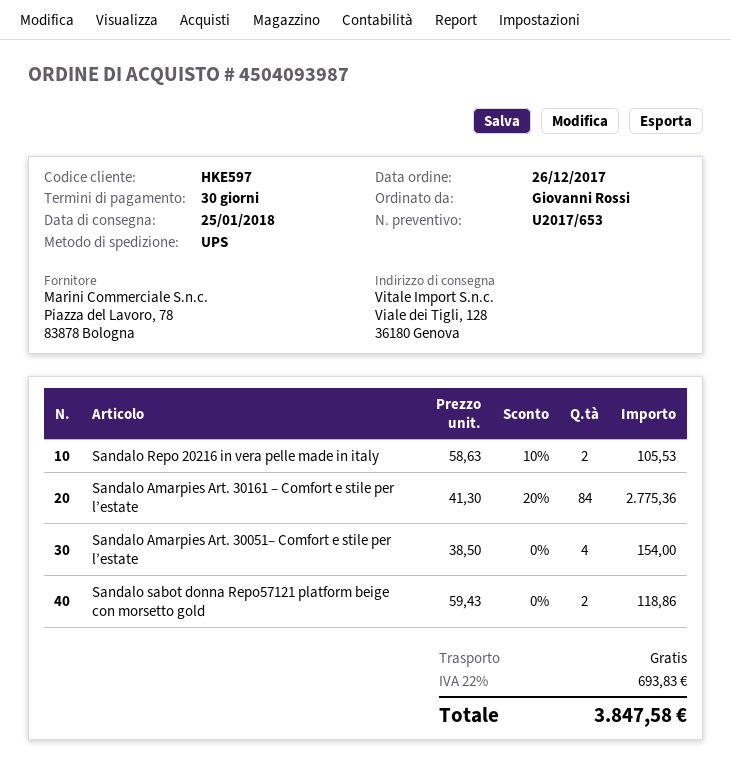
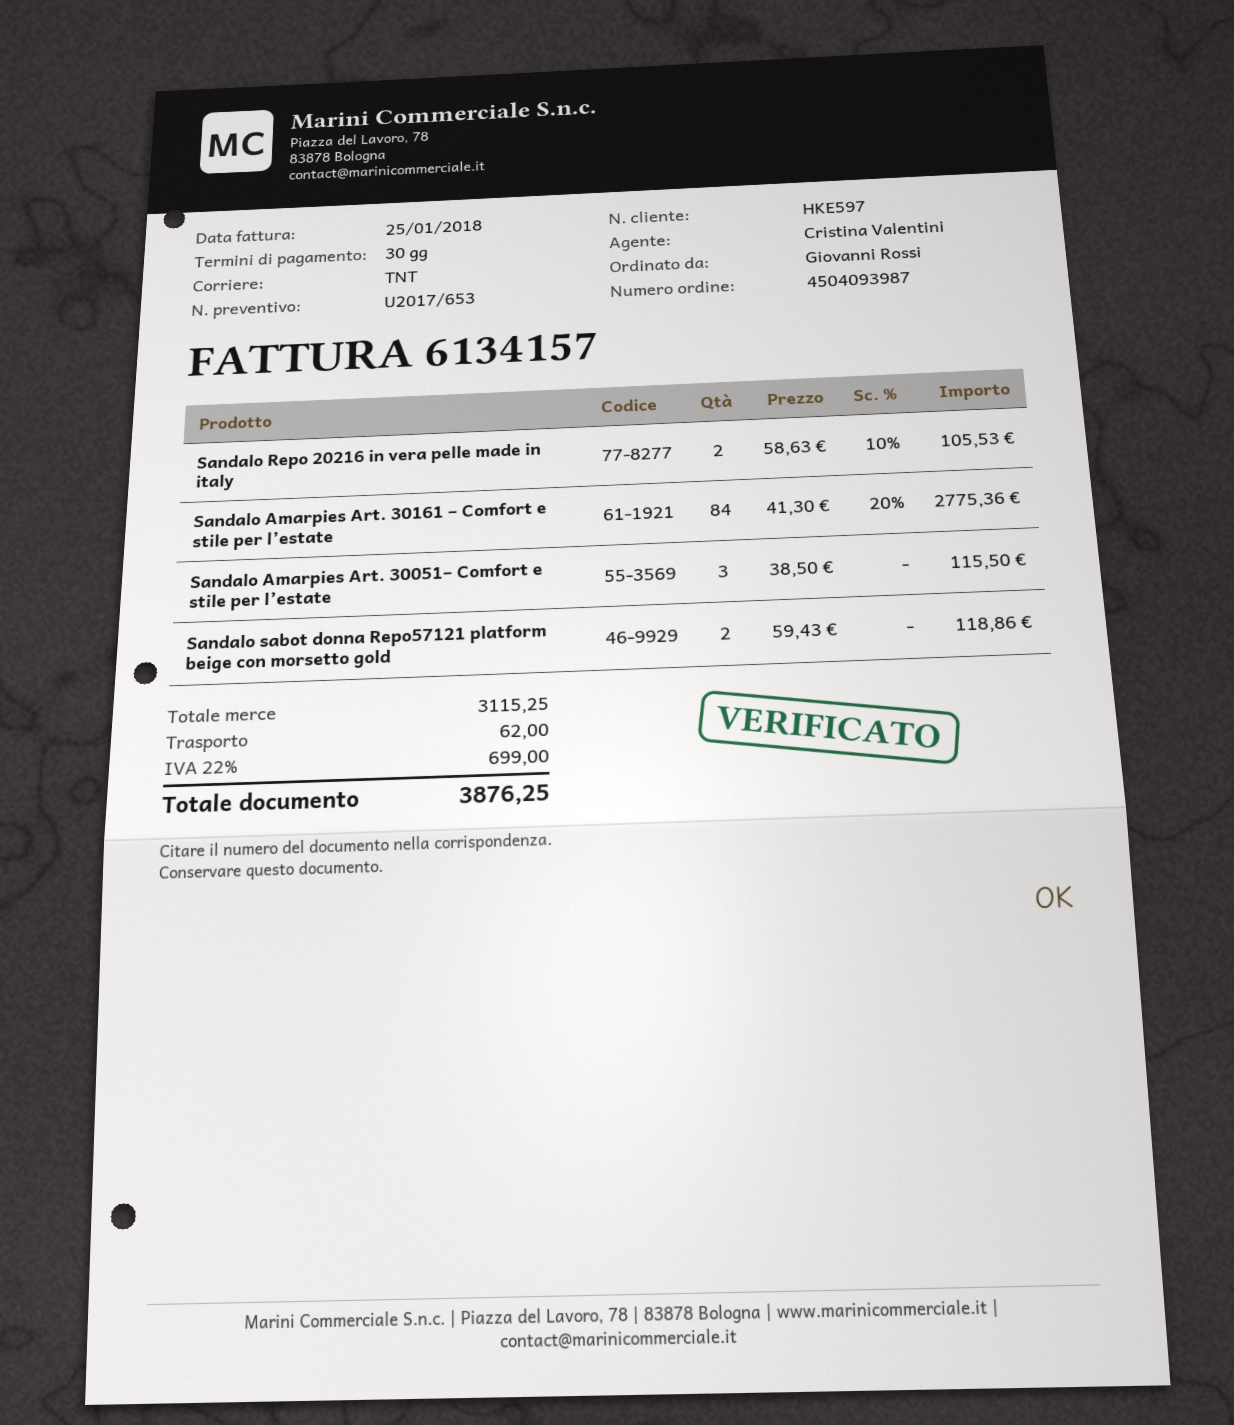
shipping method: UPS -> TNT
Sandalo Amarpies Art. 30051– Comfort e stile per l’estate: 4 x 38.50 = 154.00 -> 3 x 38.50 = 115.50
shipping: 0.00 -> 62.00
tax: 22% = 693.83 -> 22% = 699.00
total: 3847.58 -> 3876.25

